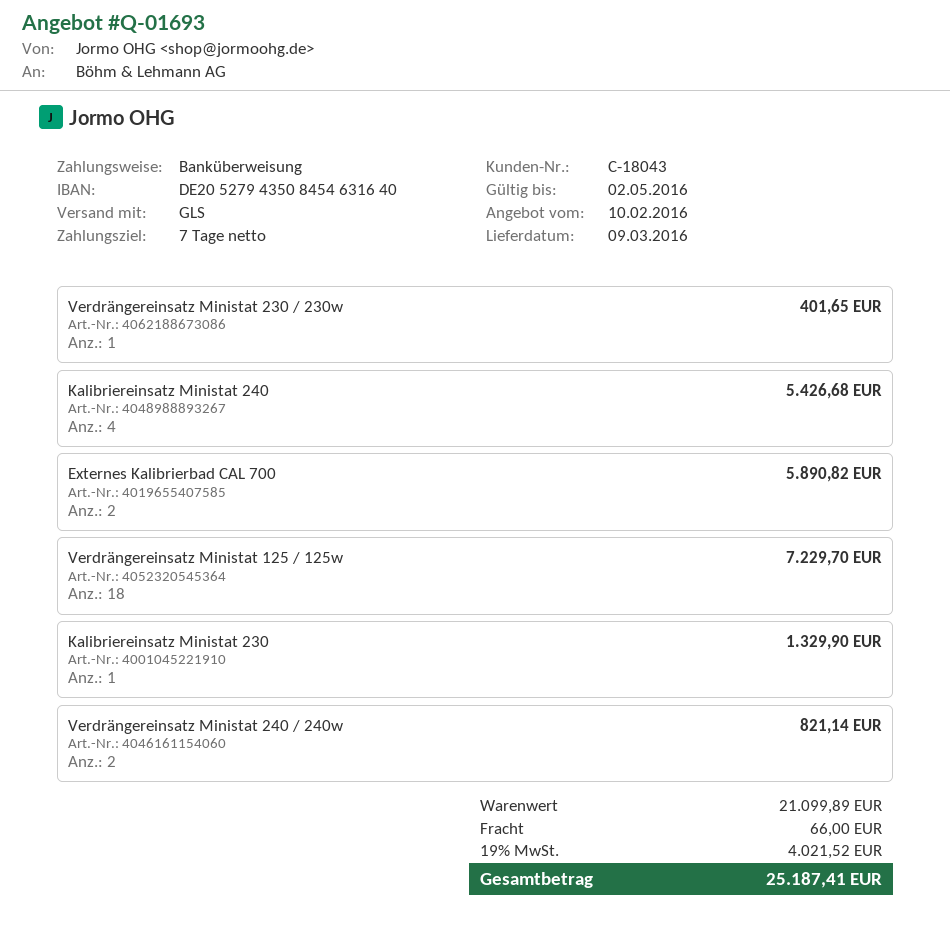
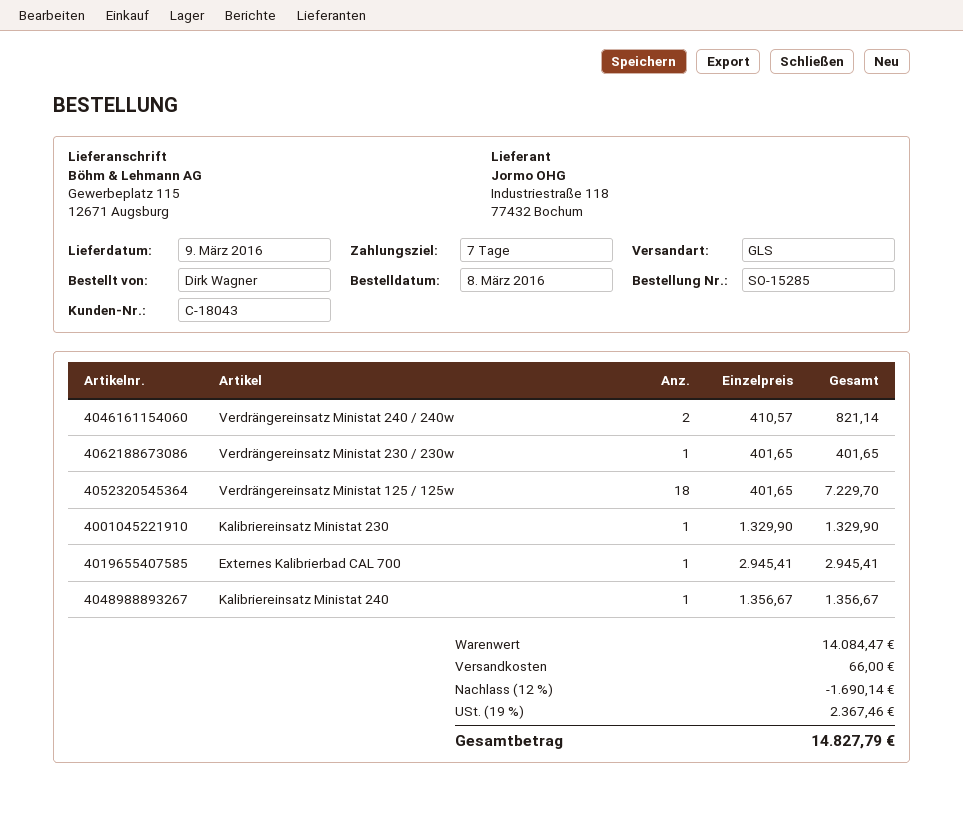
Kalibriereinsatz Ministat 240: 4 for 5426.68 -> 1 for 1356.67
Externes Kalibrierbad CAL 700: 2 for 5890.82 -> 1 for 2945.41
subtotal: 21099.89 -> 14084.47
discount: none -> 12% = 1690.14
tax: 19% = 4021.52 -> 19% = 2367.46
total: 25187.41 -> 14827.79

